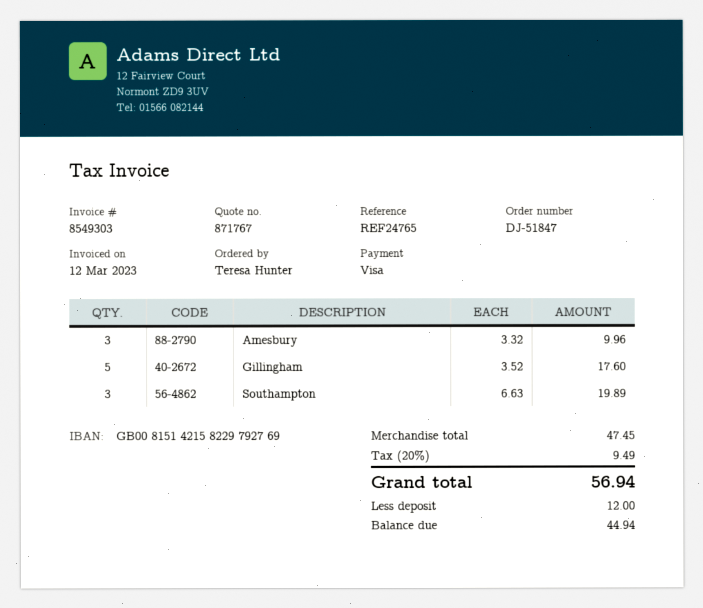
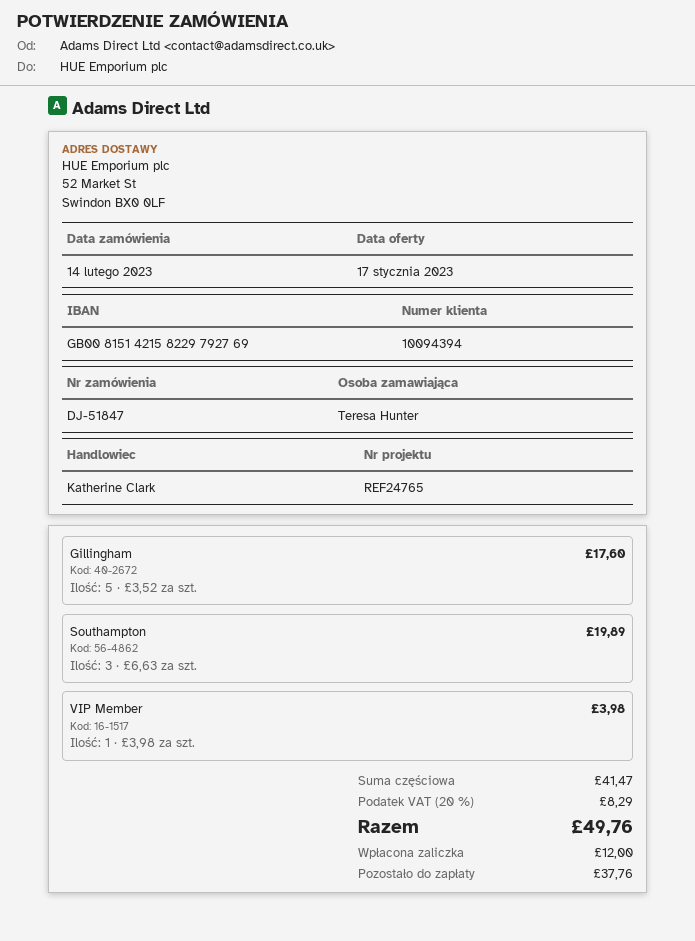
Amesbury: 3 x 3.32 = 9.96 -> none
VIP Member: none -> 1 x 3.98 = 3.98
subtotal: 47.45 -> 41.47
tax: 20% = 9.49 -> 20% = 8.29
total: 56.94 -> 49.76
balance: 44.94 -> 37.76

